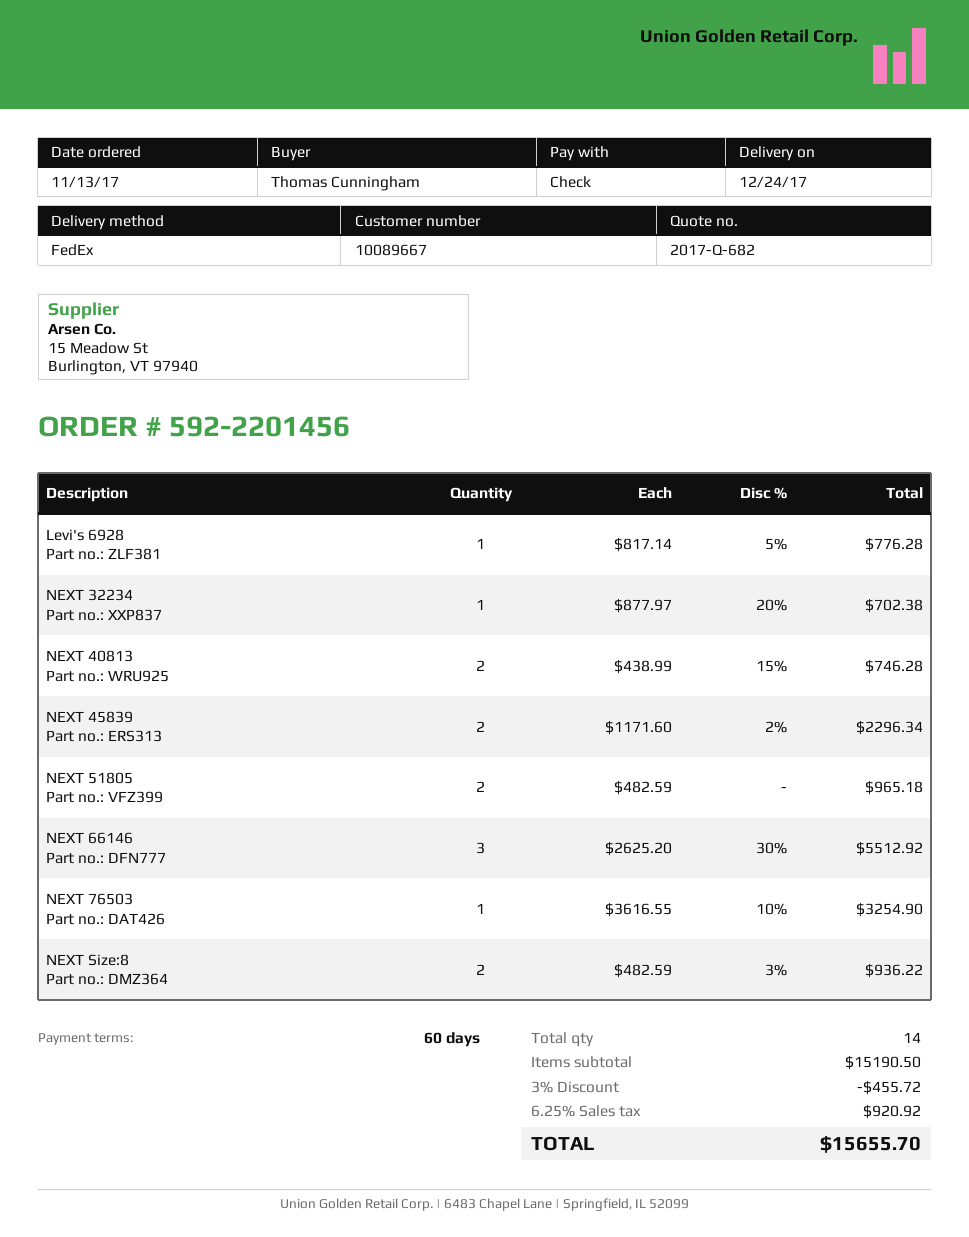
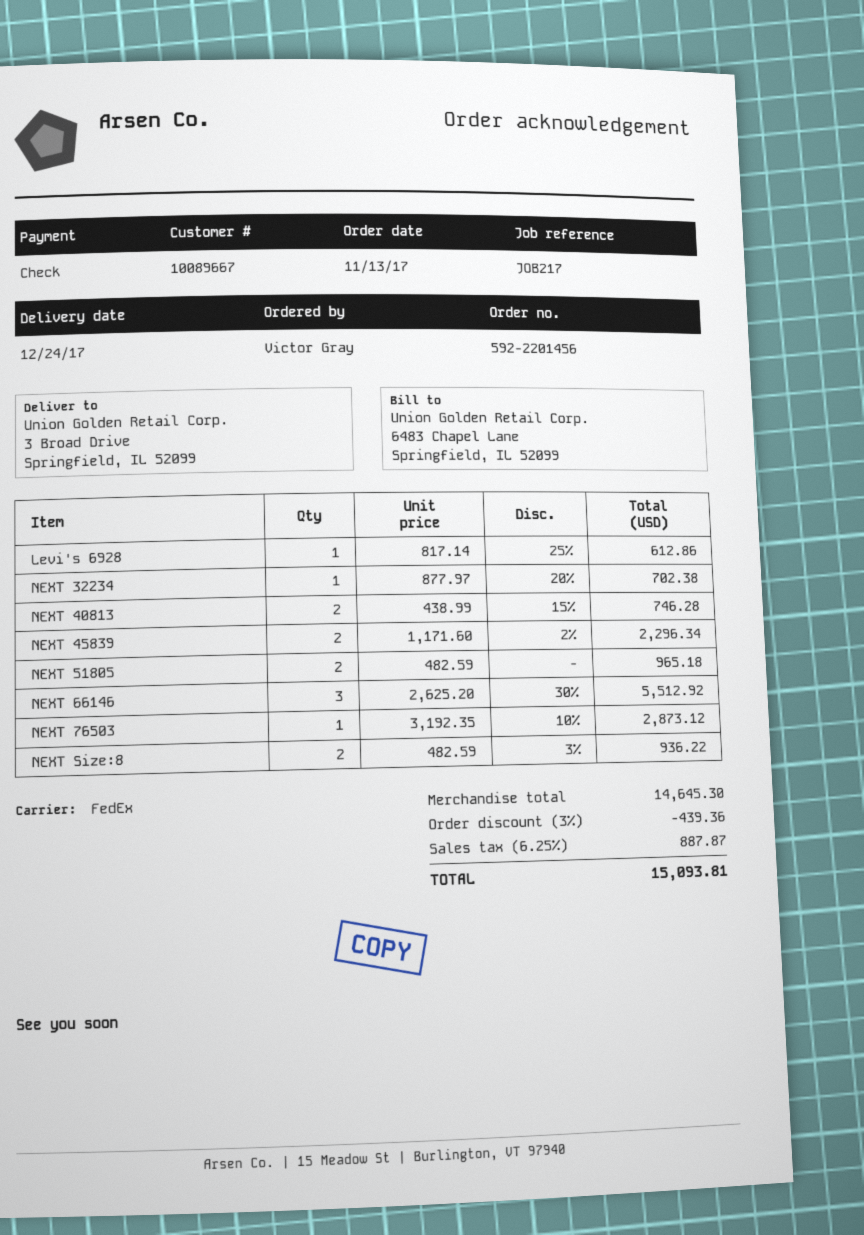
ordered by: Thomas Cunningham -> Victor Gray
Levi's 6928: 1 x 817.14 - 5% = 776.28 -> 1 x 817.14 - 25% = 612.86
NEXT 76503: 1 x 3616.55 - 10% = 3254.90 -> 1 x 3192.35 - 10% = 2873.12
subtotal: 15190.50 -> 14645.30
discount: 3% = 455.72 -> 3% = 439.36
tax: 6.25% = 920.92 -> 6.25% = 887.87
total: 15655.70 -> 15093.81

